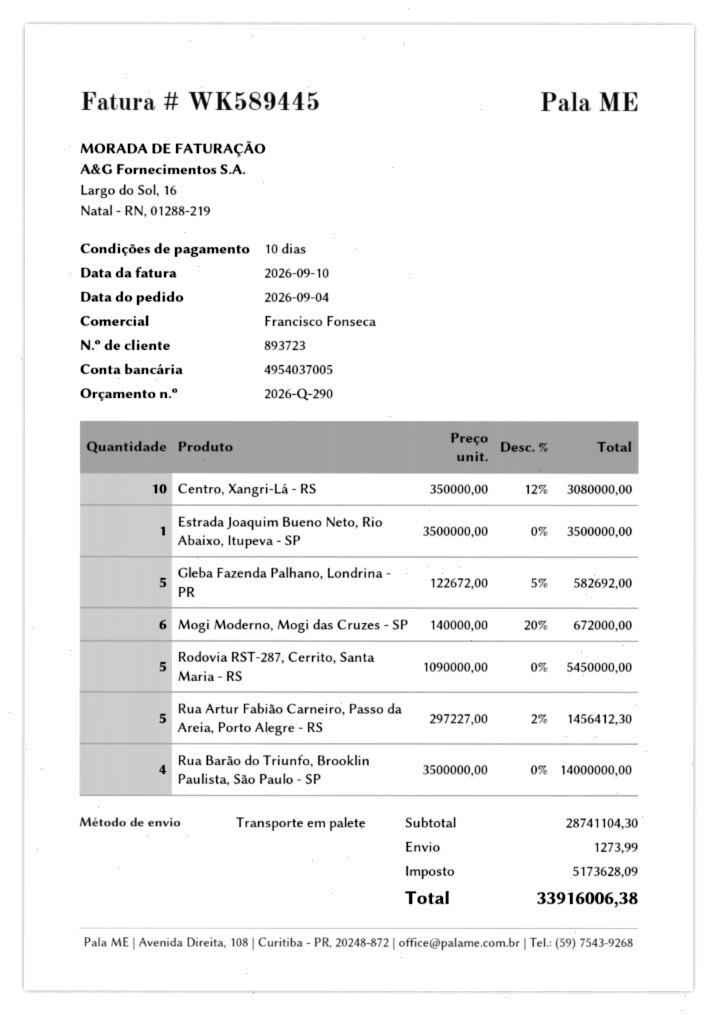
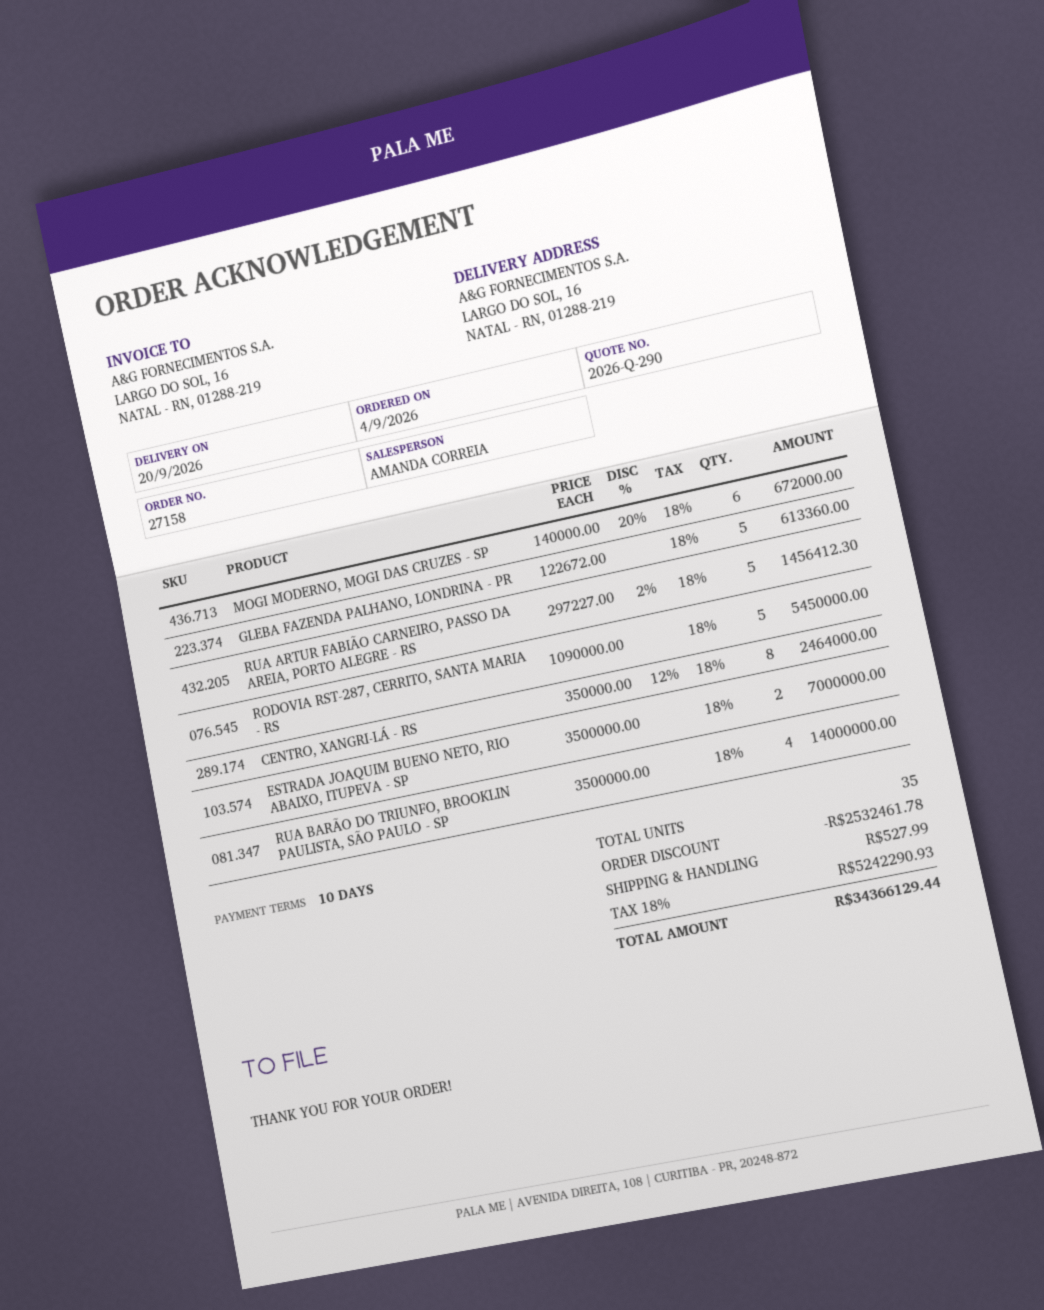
sales rep: Francisco Fonseca -> AMANDA CORREIA
Centro, Xangri-Lá - RS: 10 x 350000.00 - 12% = 3080000.00 -> 8 x 350000.00 - 12% = 2464000.00
Estrada Joaquim Bueno Neto, Rio Abaixo, Itupeva - SP: 1 x 3500000.00 = 3500000.00 -> 2 x 3500000.00 = 7000000.00
Gleba Fazenda Palhano, Londrina - PR: 5 x 122672.00 - 5% = 582692.00 -> 5 x 122672.00 = 613360.00
discount: none -> 2532461.78
shipping: 1273.99 -> 527.99
tax: 5173628.09 -> 5242290.93
total: 33916006.38 -> 34366129.44

